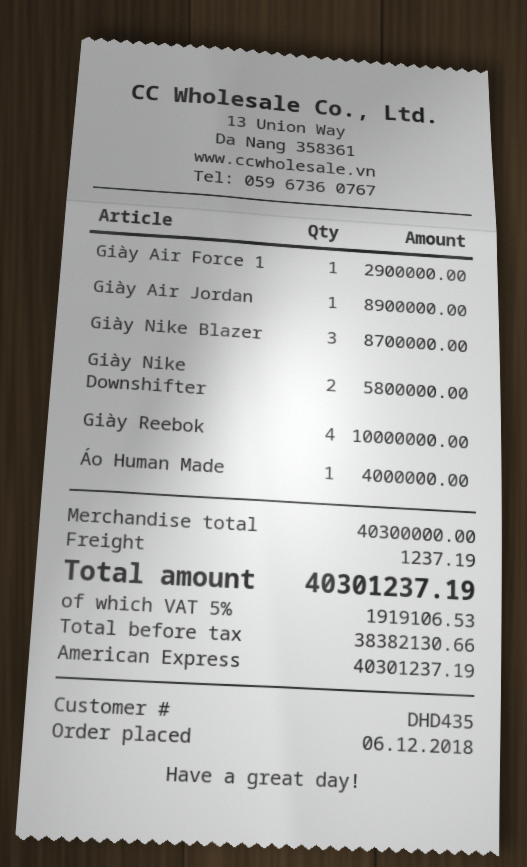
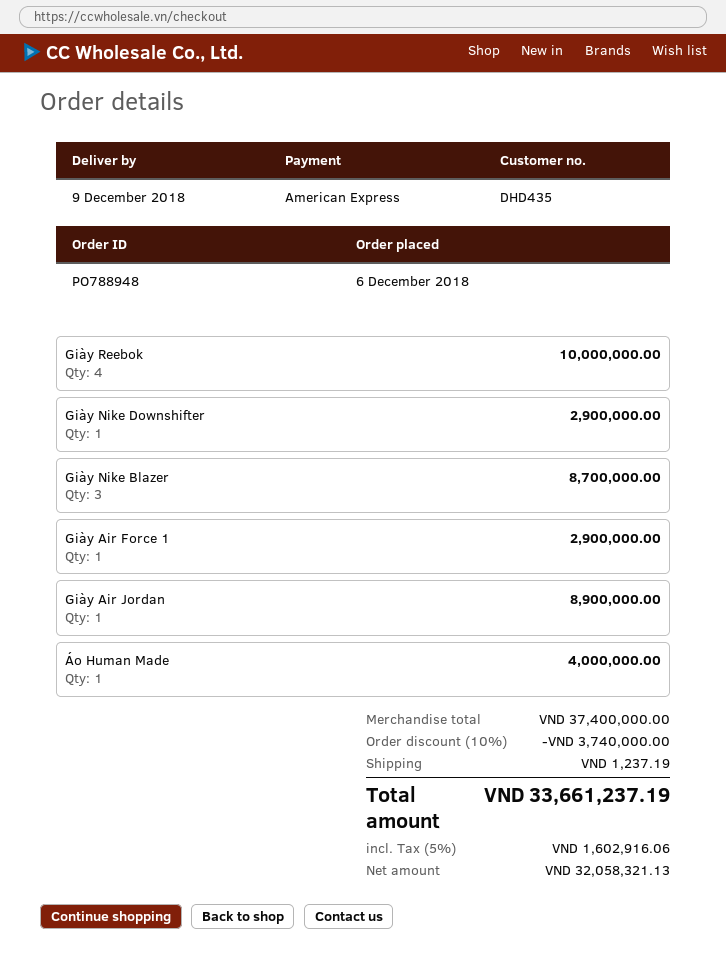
Giày Nike Downshifter: 2 for 5800000.00 -> 1 for 2900000.00
subtotal: 40300000.00 -> 37400000.00
discount: none -> 10% = 3740000.00
net: 38382130.66 -> 32058321.13
tax: 5% = 1919106.53 -> 5% = 1602916.06
total: 40301237.19 -> 33661237.19

